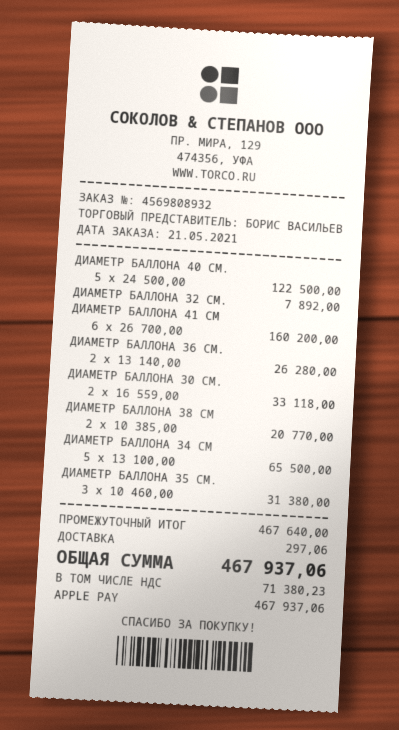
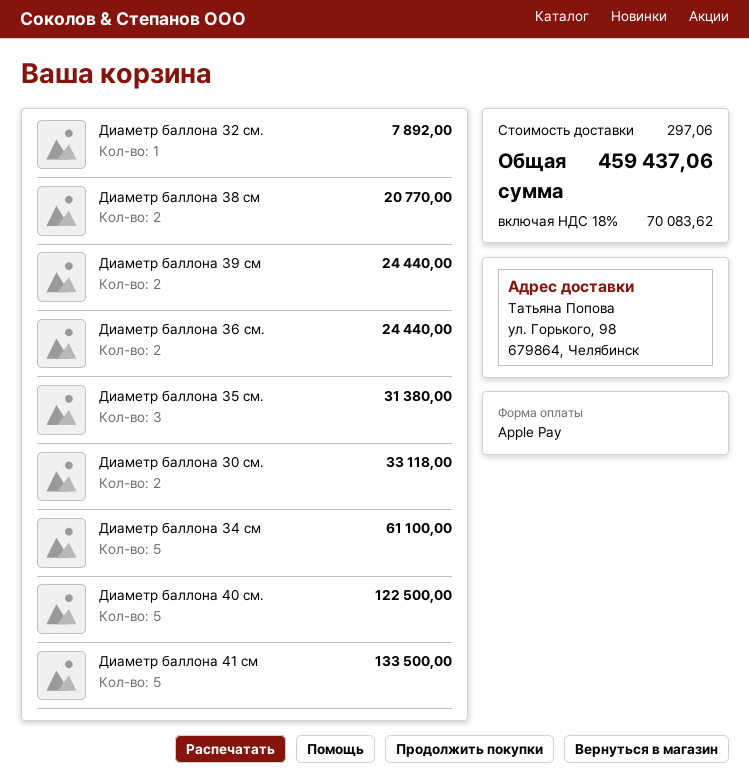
ДИАМЕТР БАЛЛОНА 41 СМ: 6 for 160200.00 -> 5 for 133500.00
ДИАМЕТР БАЛЛОНА 36 СМ.: 2 for 26280.00 -> 2 for 24440.00
ДИАМЕТР БАЛЛОНА 34 СМ: 5 for 65500.00 -> 5 for 61100.00
Диаметр баллона 39 см: none -> 2 for 24440.00
tax: 71380.23 -> 70083.62
total: 467937.06 -> 459437.06

